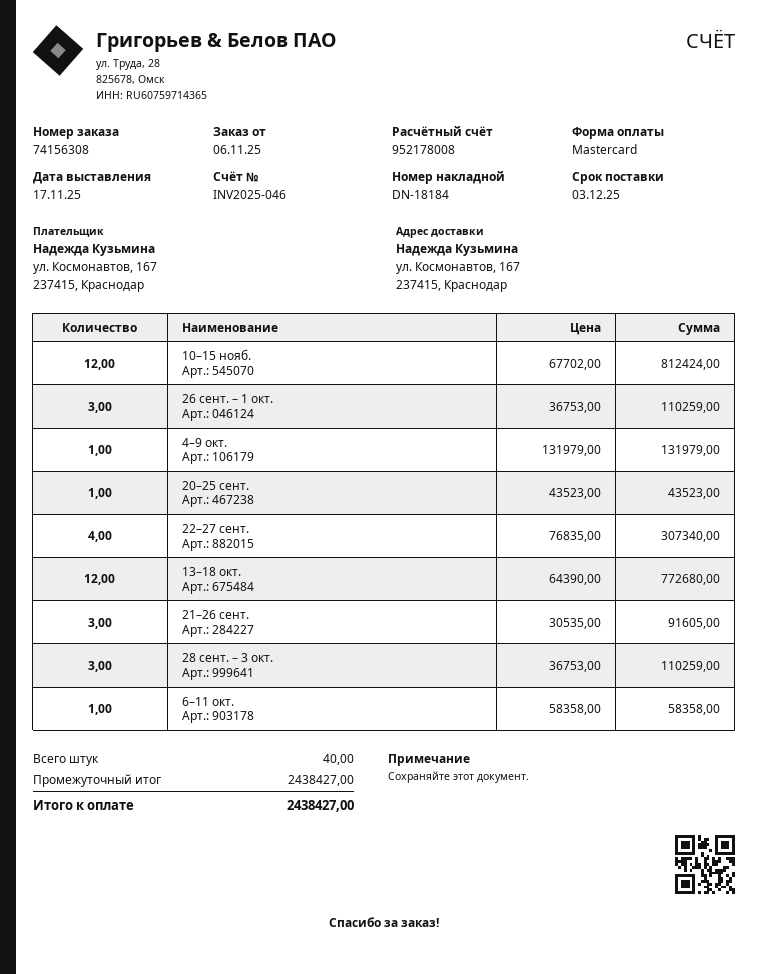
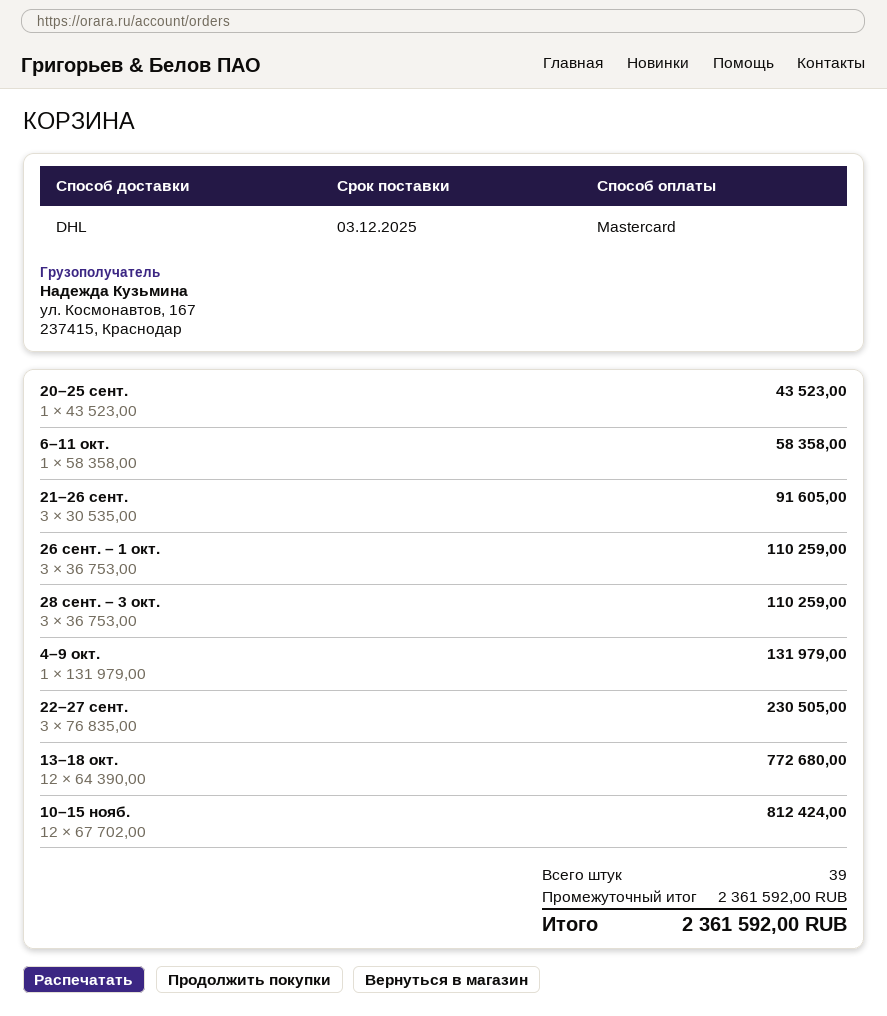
22–27 сент.: 4 x 76835.00 = 307340.00 -> 3 x 76835.00 = 230505.00
total quantity: 40 -> 39
subtotal: 2438427.00 -> 2361592.00
total: 2438427.00 -> 2361592.00

